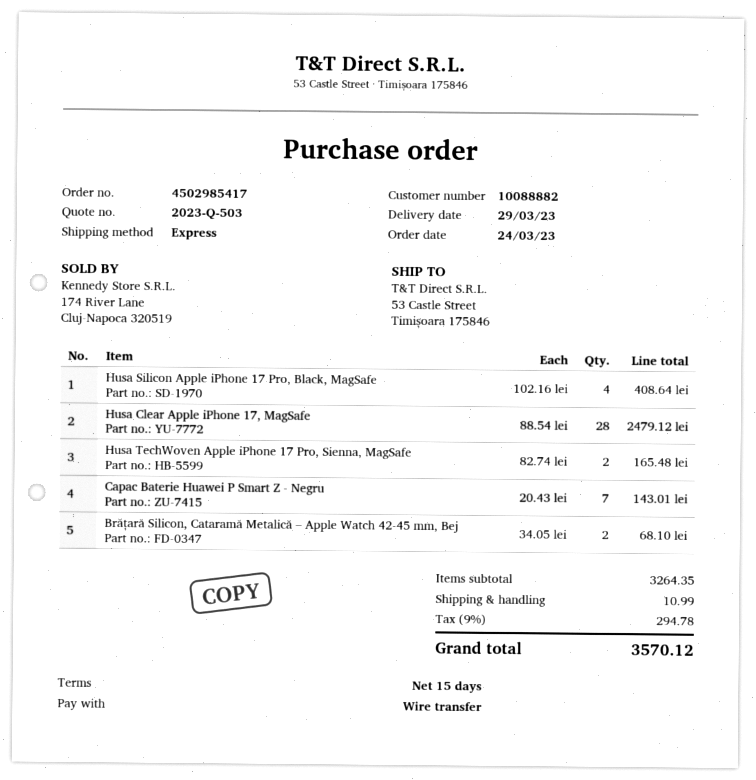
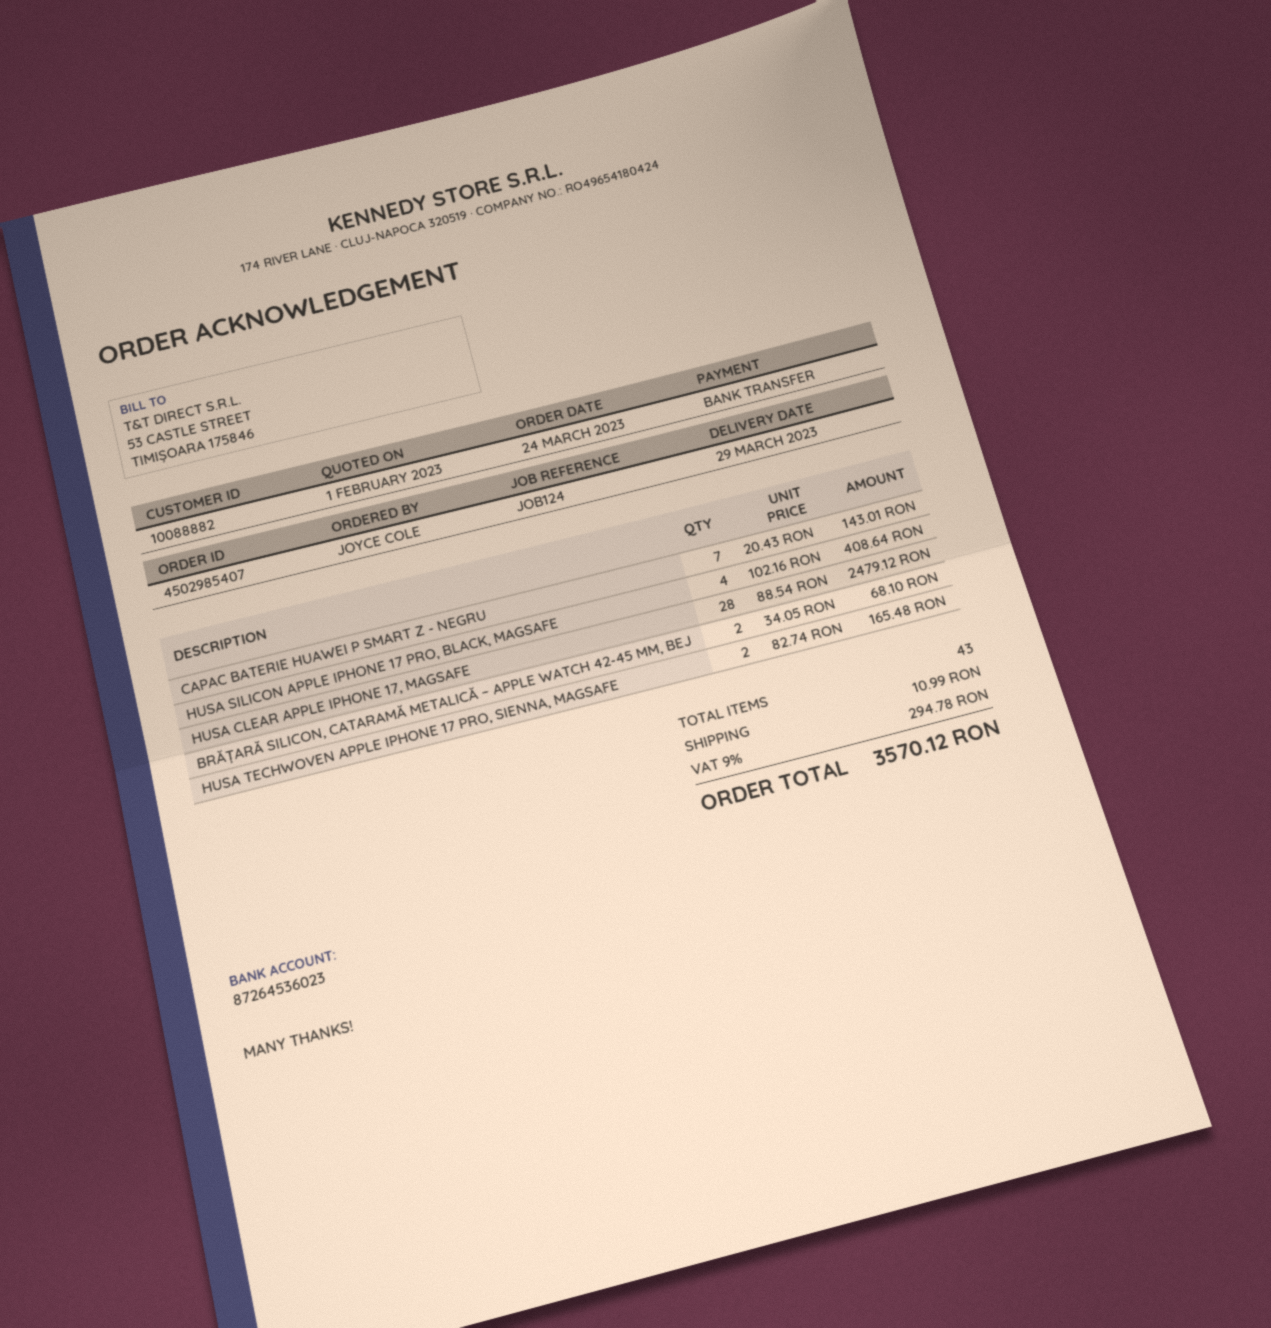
order number: 4502985417 -> 4502985407

